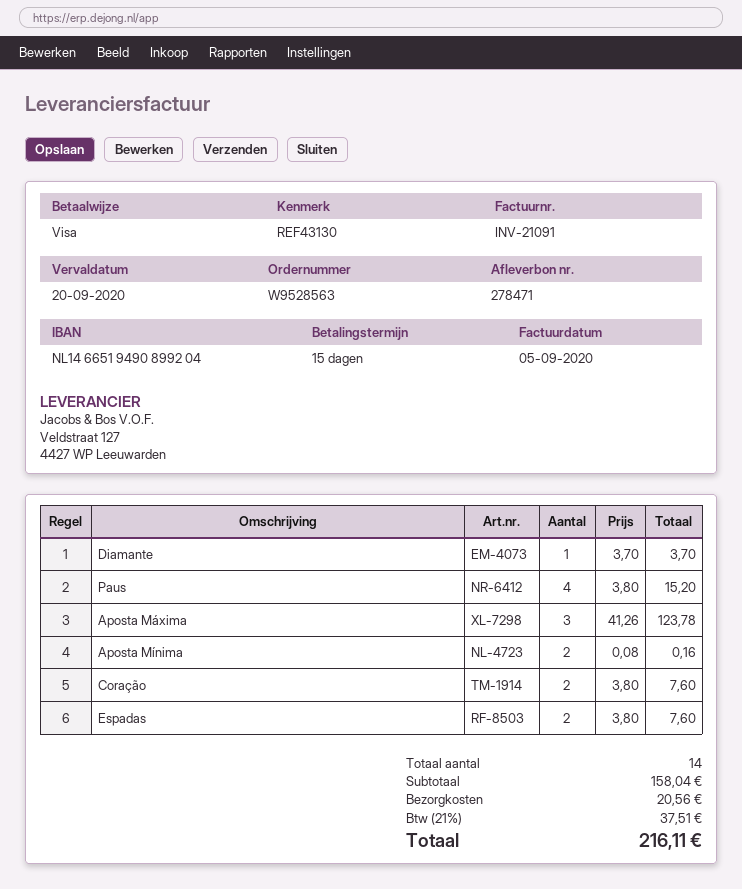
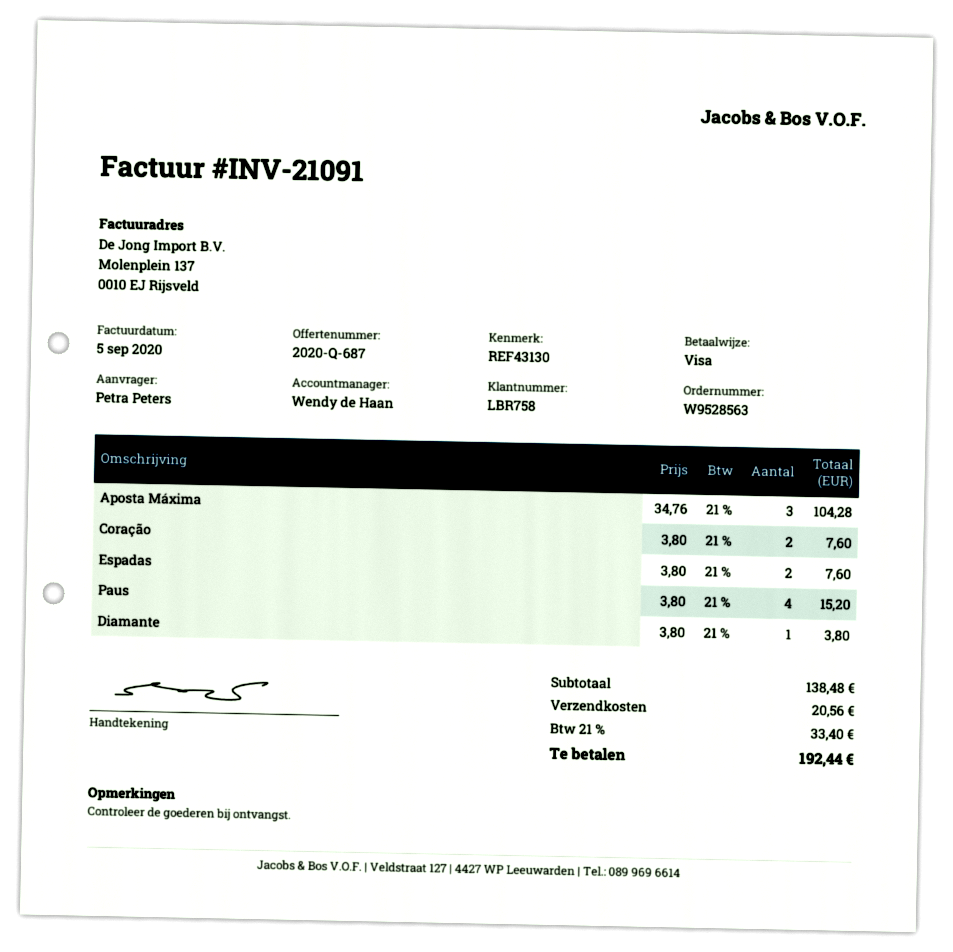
Diamante: 1 x 3.70 = 3.70 -> 1 x 3.80 = 3.80
Aposta Máxima: 3 x 41.26 = 123.78 -> 3 x 34.76 = 104.28
Aposta Mínima: 2 x 0.08 = 0.16 -> none
subtotal: 158.04 -> 138.48
tax: 21% = 37.51 -> 21% = 33.40
total: 216.11 -> 192.44

